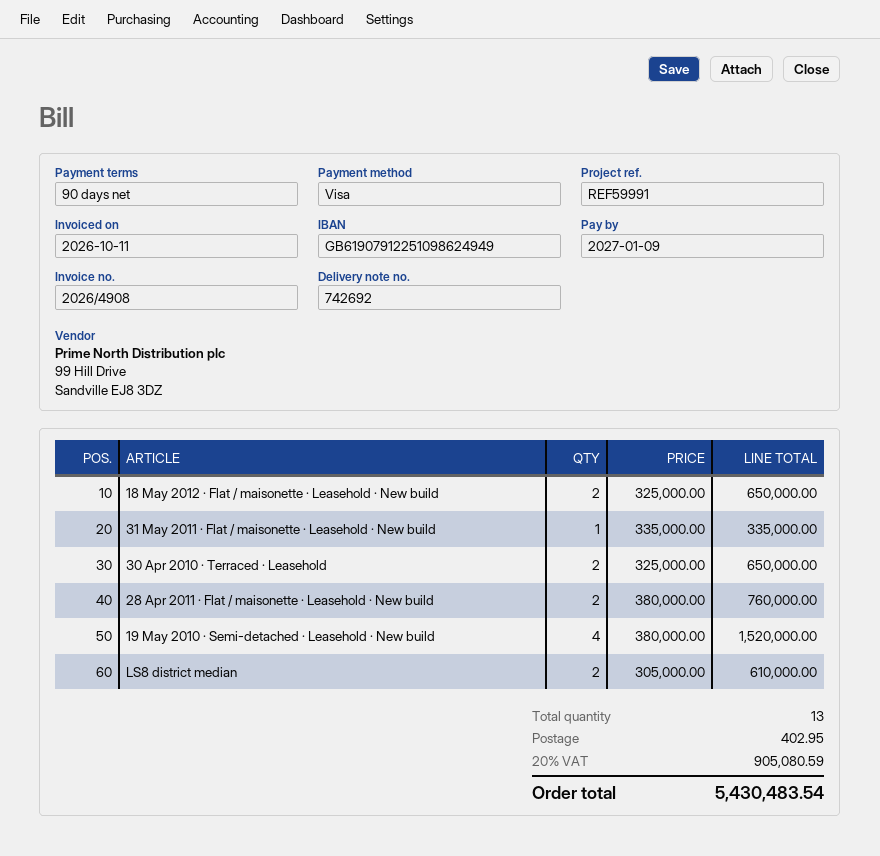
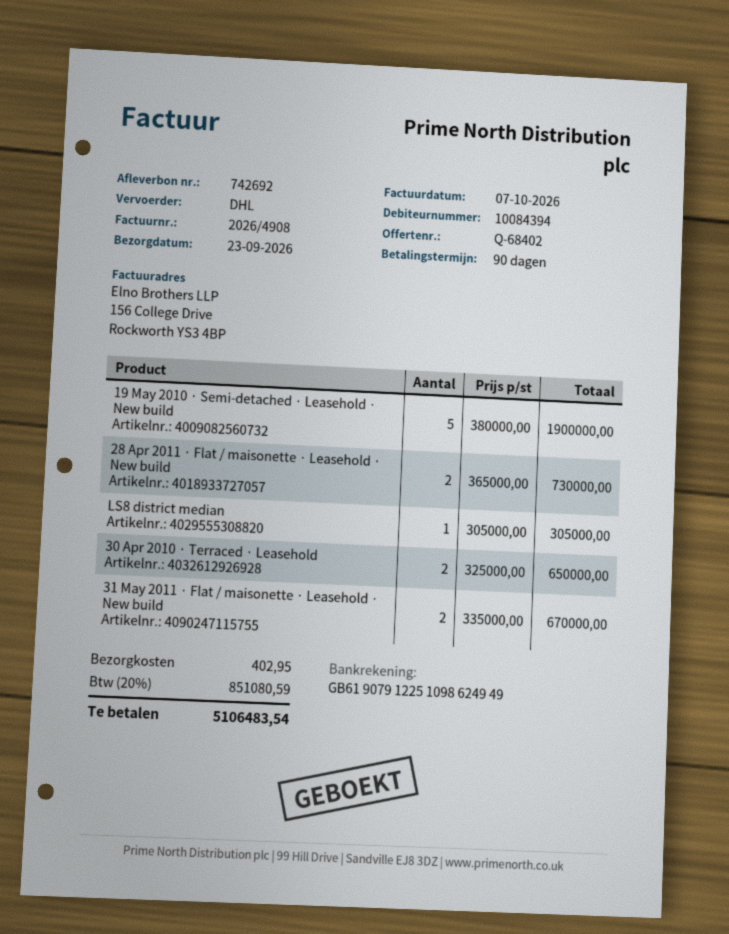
invoice date: 2026-10-11 -> 2026-10-07
18 May 2012 · Flat / maisonette · Leasehold · New build: 2 x 325000.00 = 650000.00 -> none
31 May 2011 · Flat / maisonette · Leasehold · New build: 1 x 335000.00 = 335000.00 -> 2 x 335000.00 = 670000.00
28 Apr 2011 · Flat / maisonette · Leasehold · New build: 2 x 380000.00 = 760000.00 -> 2 x 365000.00 = 730000.00
19 May 2010 · Semi-detached · Leasehold · New build: 4 x 380000.00 = 1520000.00 -> 5 x 380000.00 = 1900000.00
LS8 district median: 2 x 305000.00 = 610000.00 -> 1 x 305000.00 = 305000.00
tax: 20% = 905080.59 -> 20% = 851080.59
total: 5430483.54 -> 5106483.54

